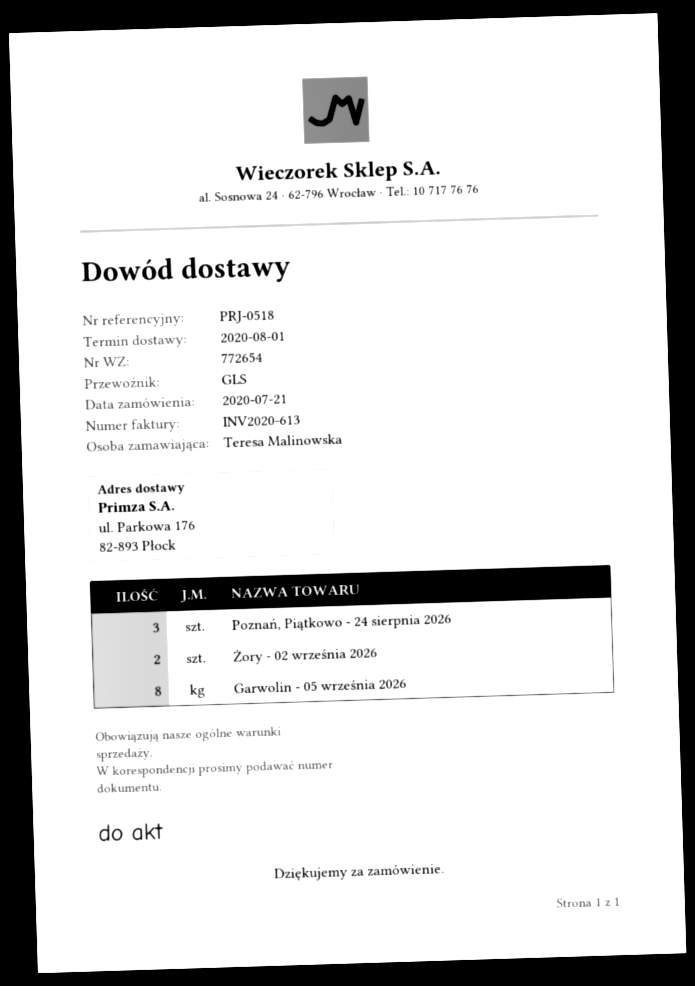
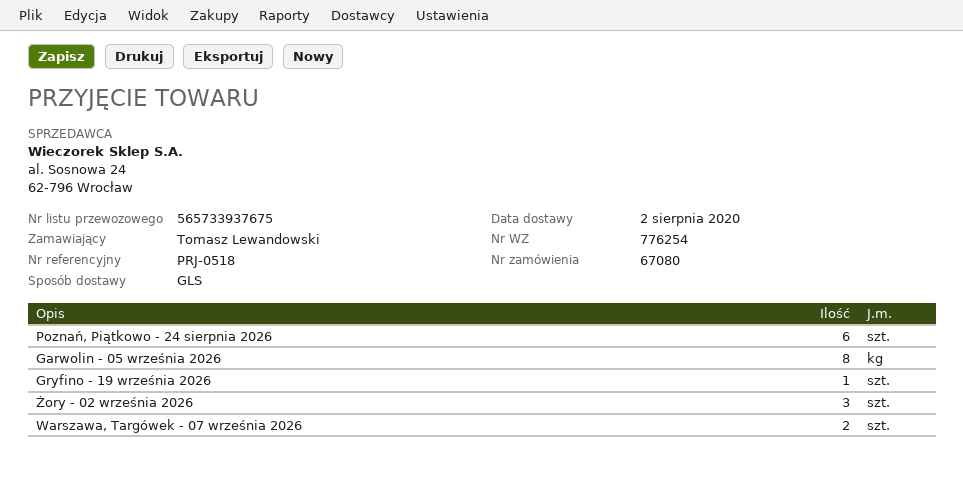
delivery note number: 772654 -> 776254
delivery date: 2020-08-01 -> 2020-08-02
ordered by: Teresa Malinowska -> Tomasz Lewandowski
Poznań, Piątkowo - 24 sierpnia 2026: 3 -> 6
Żory - 02 września 2026: 2 -> 3
Gryfino - 19 września 2026: none -> 1
Warszawa, Targówek - 07 września 2026: none -> 2

